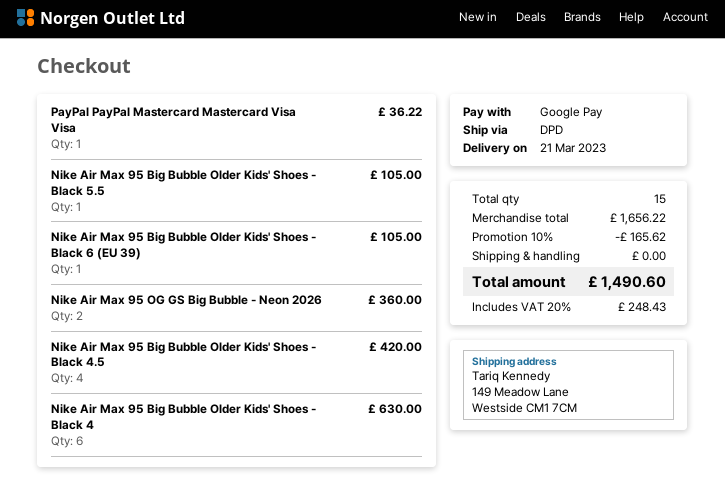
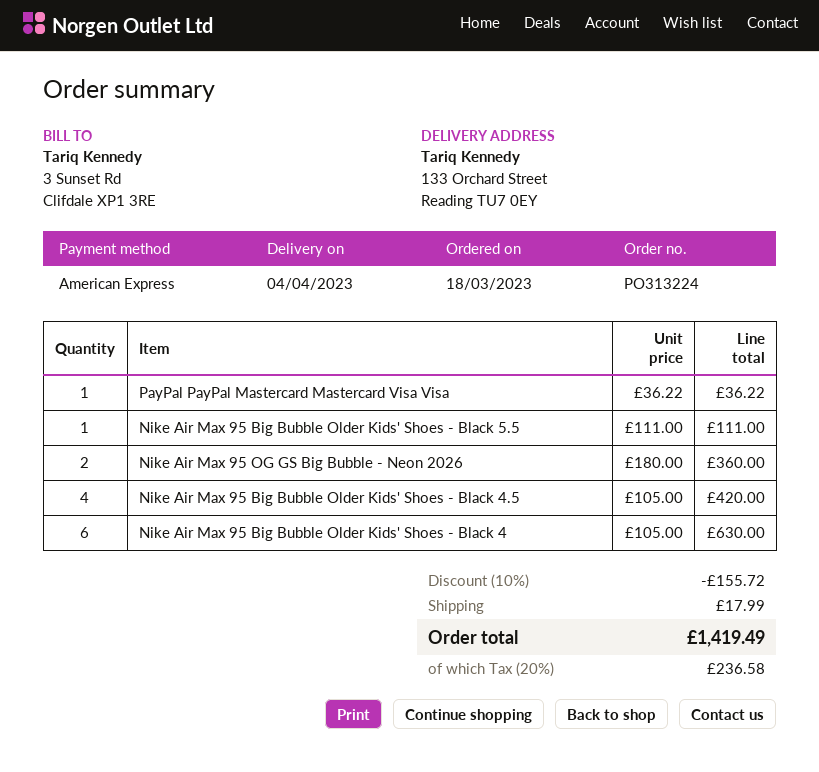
delivery date: 2023-03-21 -> 2023-04-04
payment method: Google Pay -> American Express
ship to: 149 Meadow Lane, Westside CM1 7CM -> 133 Orchard Street, Reading TU7 0EY
Nike Air Max 95 Big Bubble Older Kids' Shoes - Black 5.5: 1 for 105.00 -> 1 for 111.00
Nike Air Max 95 Big Bubble Older Kids' Shoes - Black 6 (EU 39): 1 for 105.00 -> none
discount: 10% = 165.62 -> 10% = 155.72
shipping: 0.00 -> 17.99
tax: 20% = 248.43 -> 20% = 236.58
total: 1490.60 -> 1419.49

